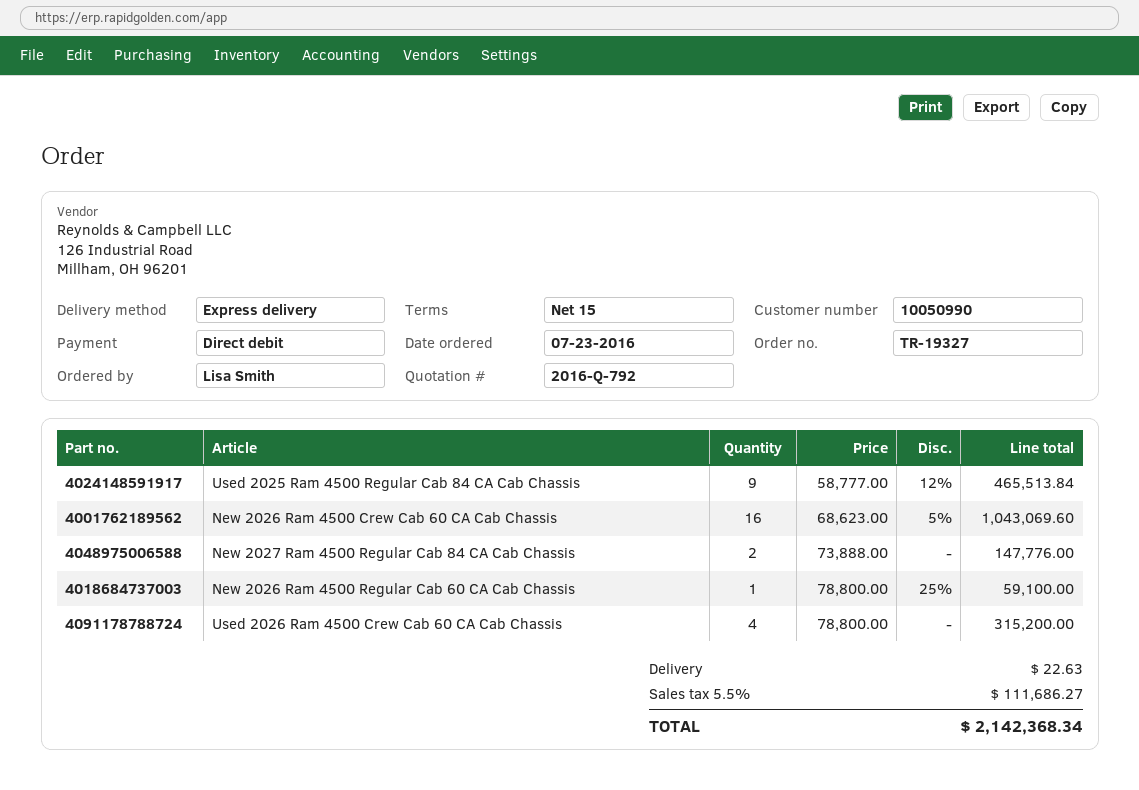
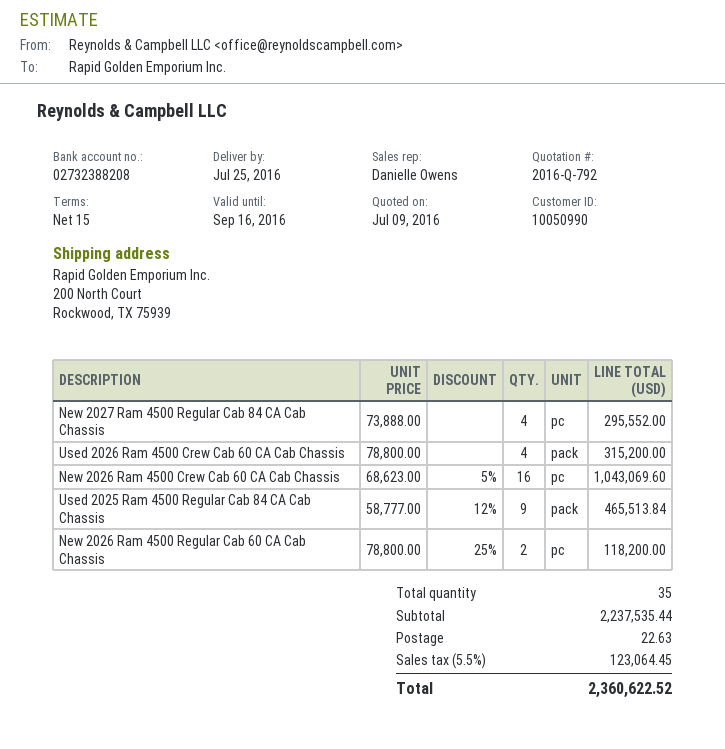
New 2027 Ram 4500 Regular Cab 84 CA Cab Chassis: 2 x 73888.00 = 147776.00 -> 4 x 73888.00 = 295552.00
New 2026 Ram 4500 Regular Cab 60 CA Cab Chassis: 1 x 78800.00 - 25% = 59100.00 -> 2 x 78800.00 - 25% = 118200.00
tax: 5.5% = 111686.27 -> 5.5% = 123064.45
total: 2142368.34 -> 2360622.52

